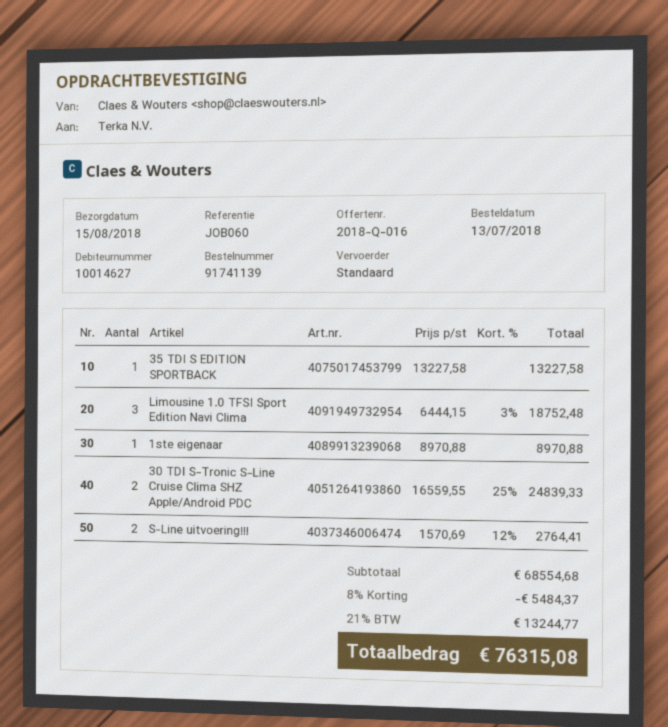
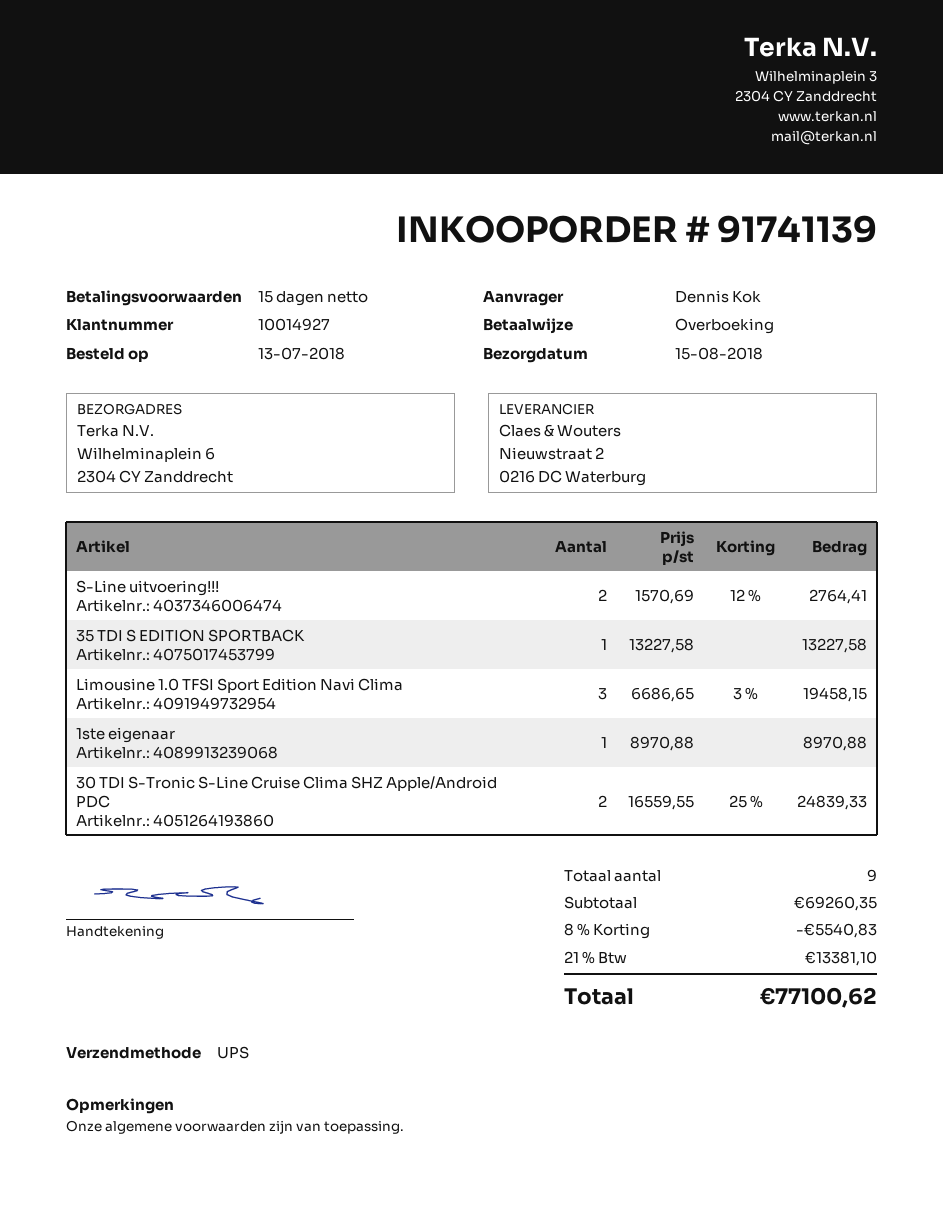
customer number: 10014627 -> 10014927
shipping method: standard -> UPS
Limousine 1.0 TFSI Sport Edition Navi Clima: 3 x 6444.15 - 3% = 18752.48 -> 3 x 6686.65 - 3% = 19458.15
subtotal: 68554.68 -> 69260.35
discount: 8% = 5484.37 -> 8% = 5540.83
tax: 21% = 13244.77 -> 21% = 13381.10
total: 76315.08 -> 77100.62

